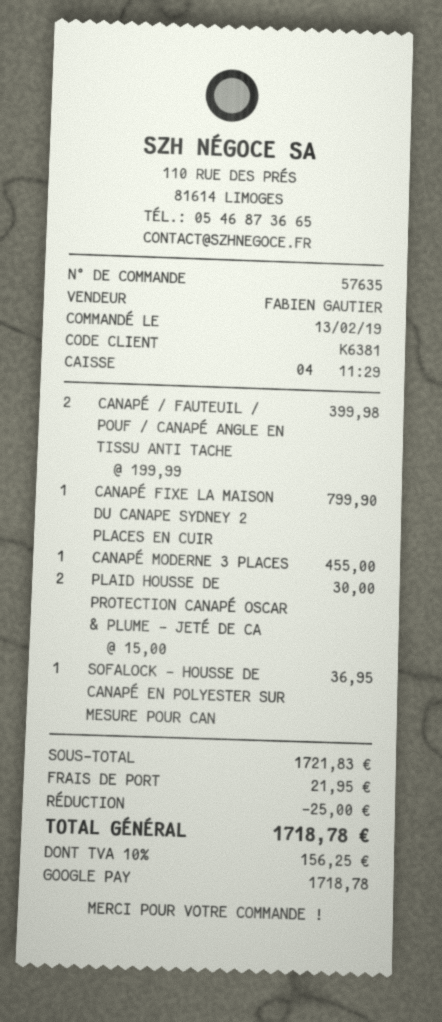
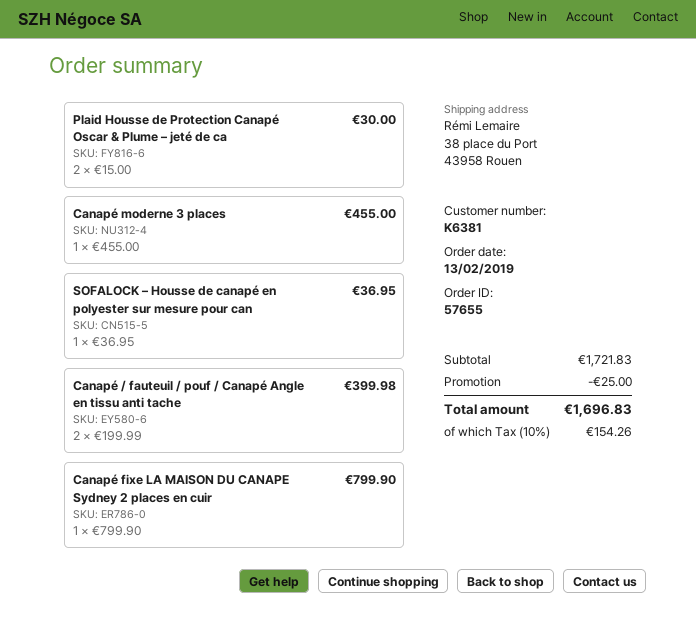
order number: 57635 -> 57655
shipping: 21.95 -> none
tax: 10% = 156.25 -> 10% = 154.26
total: 1718.78 -> 1696.83

